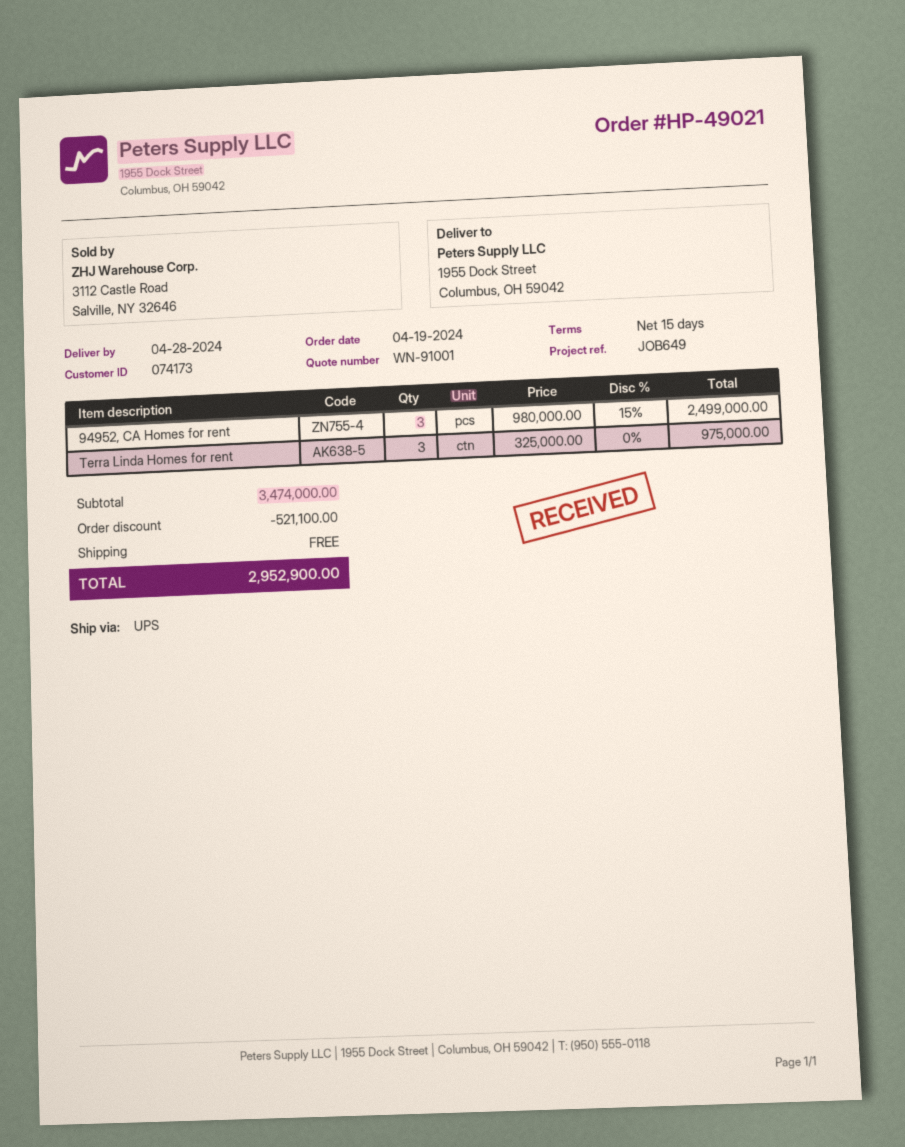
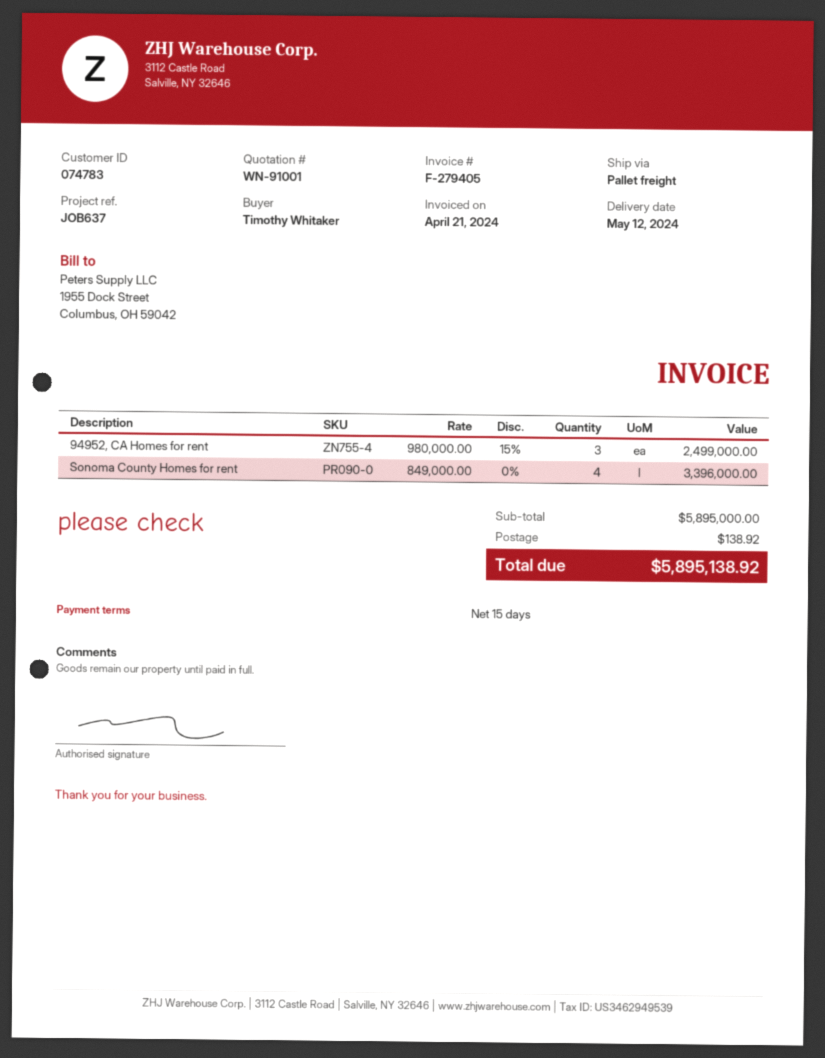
delivery date: 2024-04-28 -> 2024-05-12
customer number: 074173 -> 074783
reference: JOB649 -> JOB637
shipping method: UPS -> pallet freight
Terra Linda Homes for rent: 3 x 325000.00 = 975000.00 -> none
Sonoma County Homes for rent: none -> 4 x 849000.00 = 3396000.00
subtotal: 3474000.00 -> 5895000.00
discount: 521100.00 -> none
shipping: 0.00 -> 138.92
total: 2952900.00 -> 5895138.92

